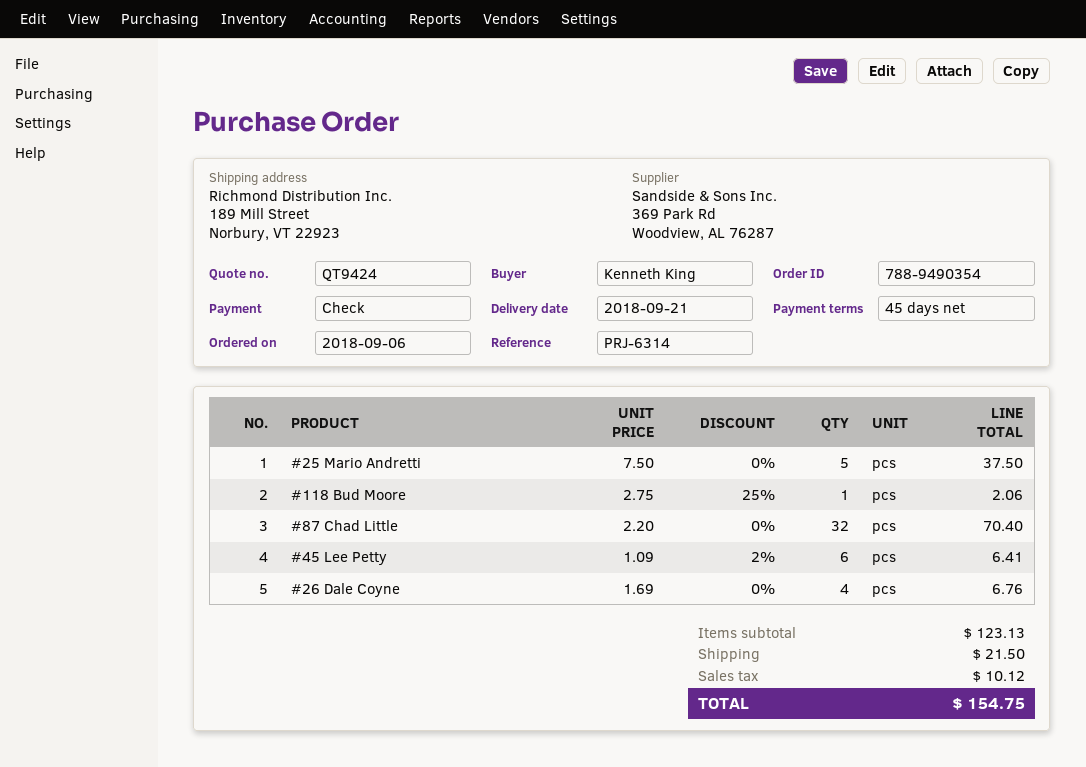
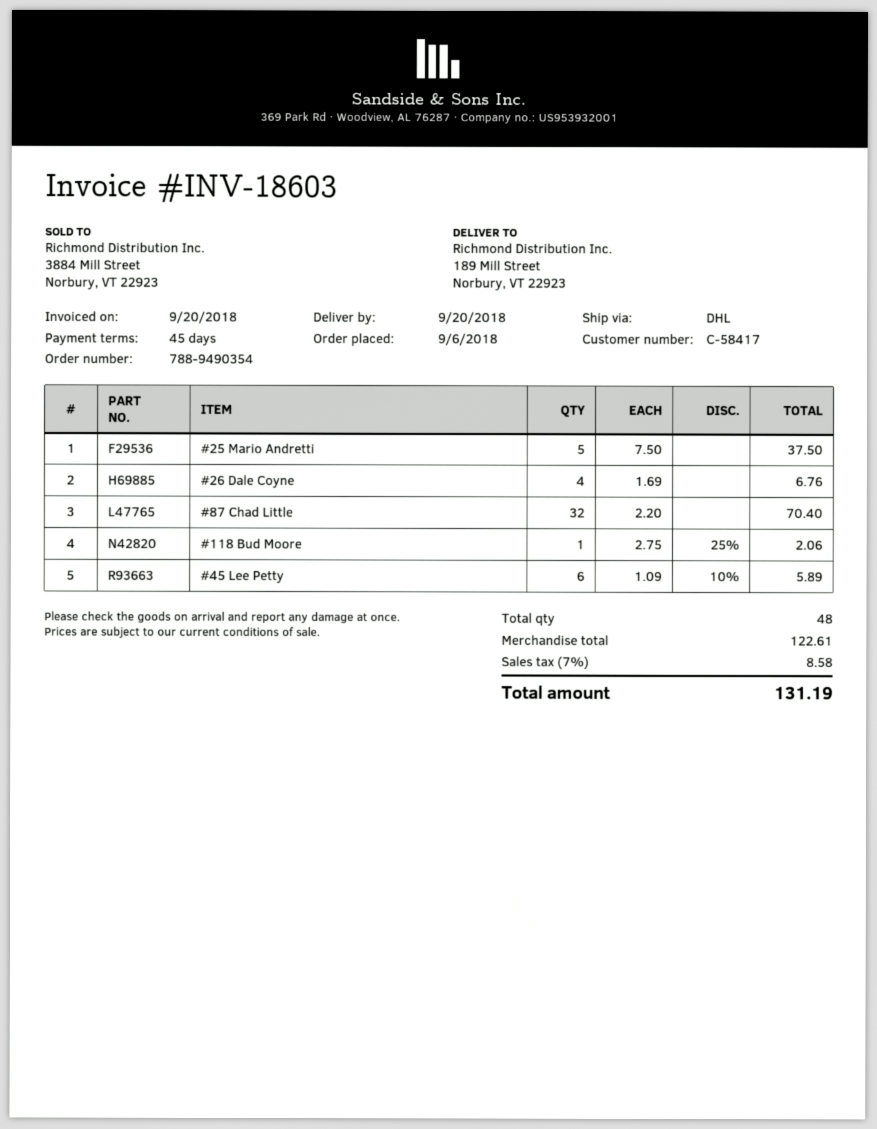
delivery date: 2018-09-21 -> 2018-09-20
#45 Lee Petty: 6 x 1.09 - 2% = 6.41 -> 6 x 1.09 - 10% = 5.89
subtotal: 123.13 -> 122.61
shipping: 21.50 -> none
tax: 10.12 -> 8.58
total: 154.75 -> 131.19

